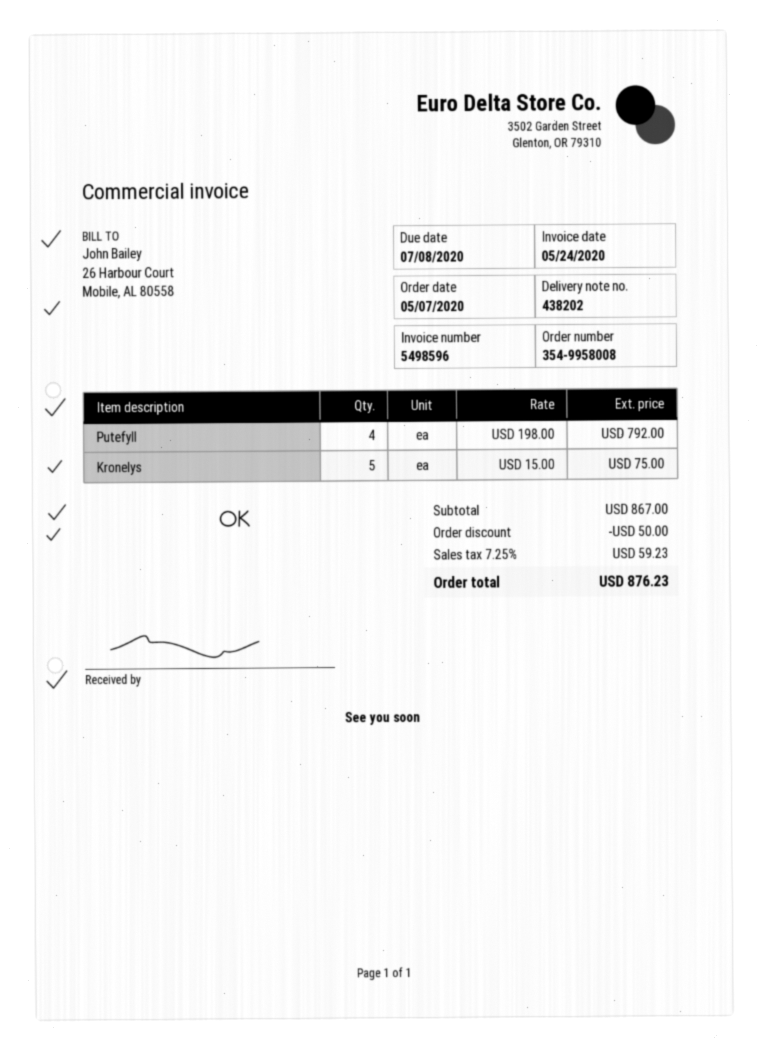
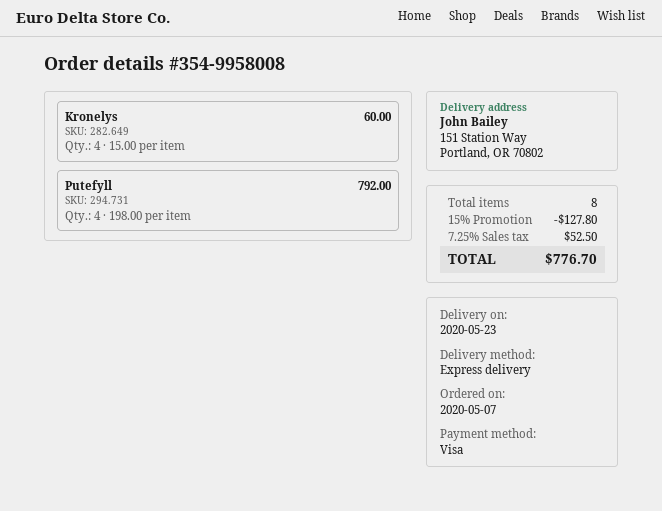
Kronelys: 5 x 15.00 = 75.00 -> 4 x 15.00 = 60.00
discount: 50.00 -> 127.80
tax: 7.25% = 59.23 -> 7.25% = 52.50
total: 876.23 -> 776.70

